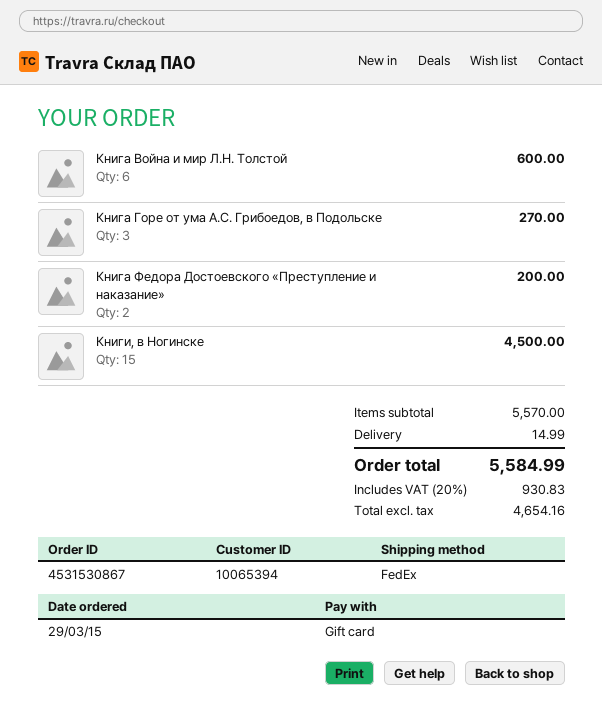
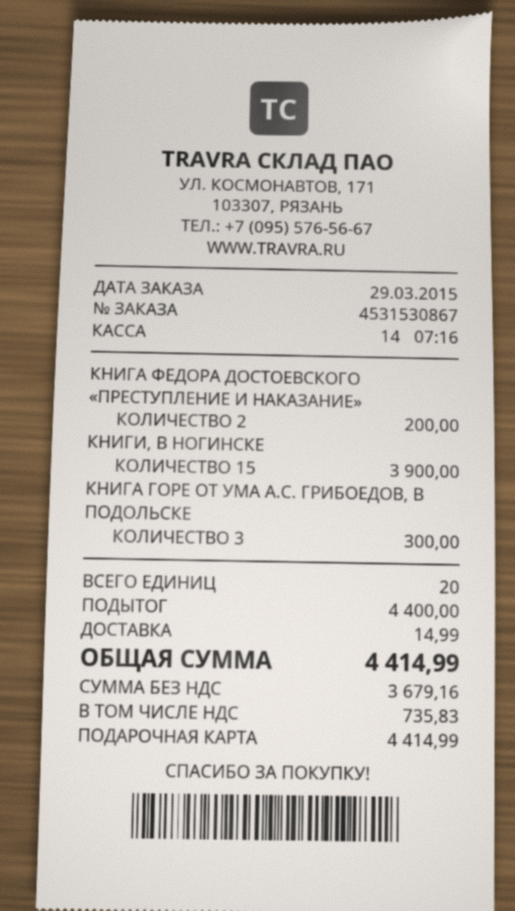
Книга Война и мир Л.Н. Толстой: 6 for 600.00 -> none
Книга Горе от ума А.С. Грибоедов, в Подольске: 3 for 270.00 -> 3 for 300.00
Книги, в Ногинске: 15 for 4500.00 -> 15 for 3900.00
subtotal: 5570.00 -> 4400.00
net: 4654.16 -> 3679.16
tax: 930.83 -> 735.83
total: 5584.99 -> 4414.99

